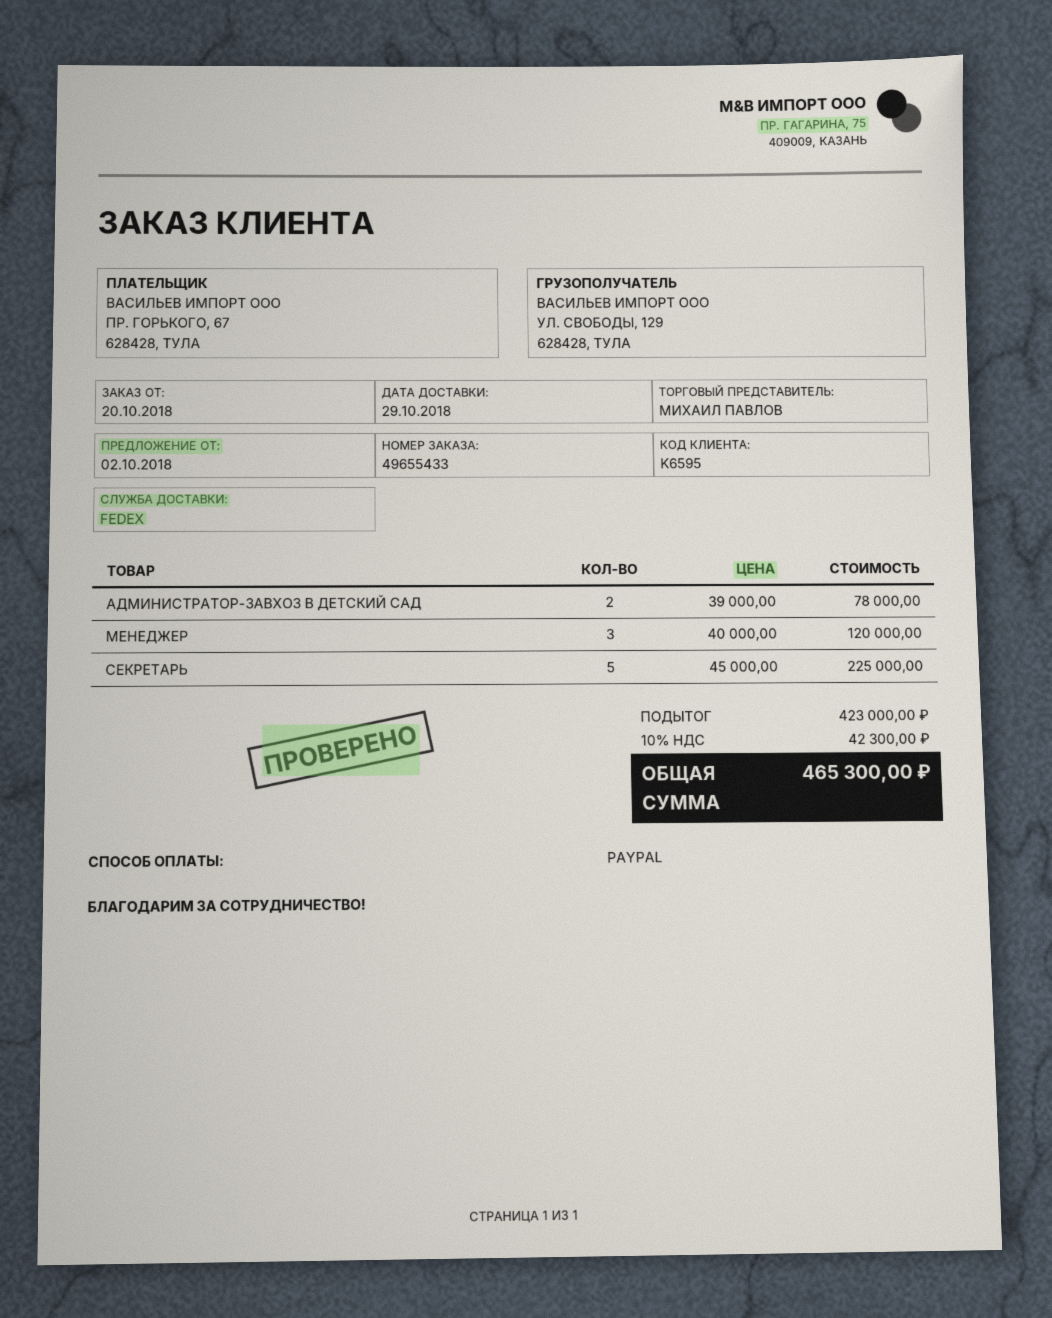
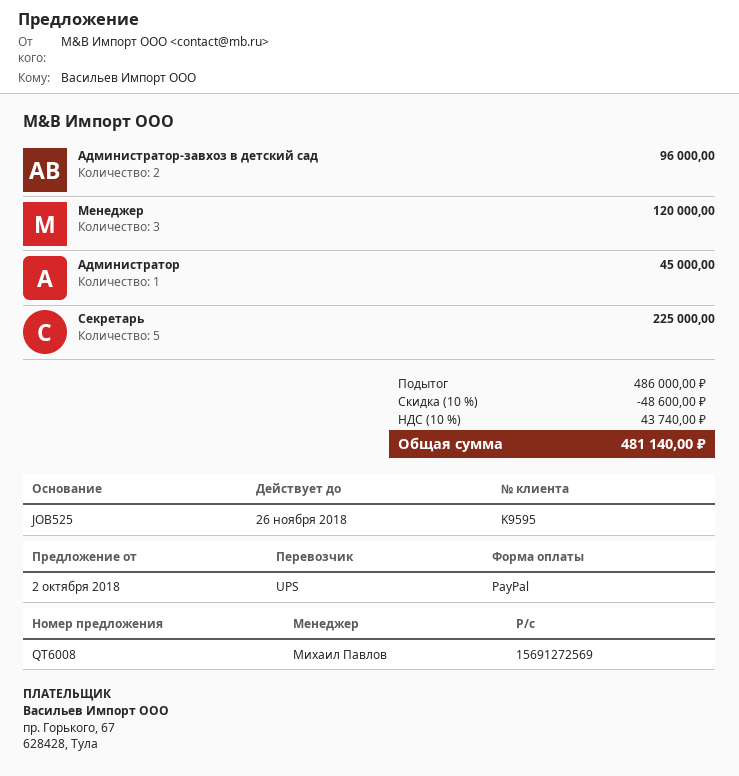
customer number: K6595 -> K9595
shipping method: FedEx -> UPS
АДМИНИСТРАТОР-ЗАВХОЗ В ДЕТСКИЙ САД: 2 for 78000.00 -> 2 for 96000.00
Администратор: none -> 1 for 45000.00
subtotal: 423000.00 -> 486000.00
discount: none -> 10% = 48600.00
tax: 10% = 42300.00 -> 10% = 43740.00
total: 465300.00 -> 481140.00

